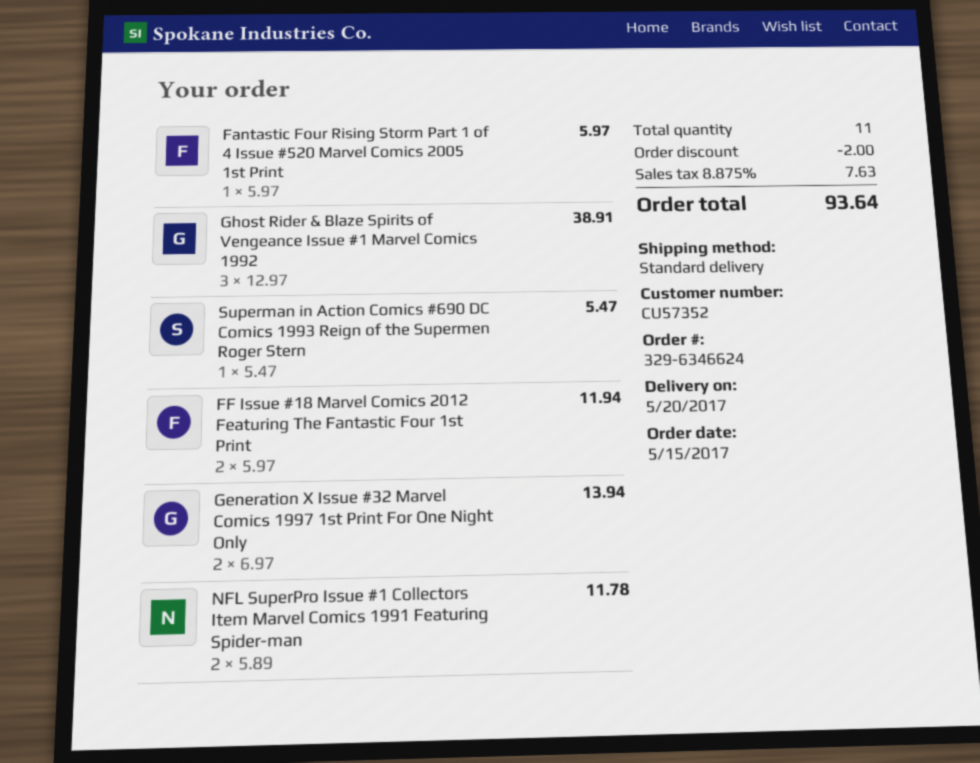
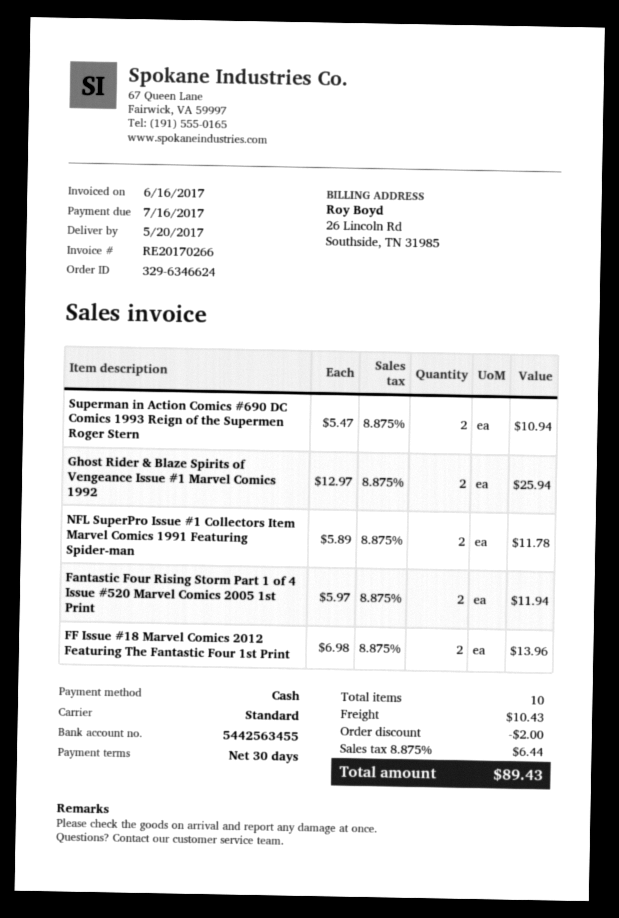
Fantastic Four Rising Storm Part 1 of 4 Issue #520 Marvel Comics 2005 1st Print: 1 x 5.97 = 5.97 -> 2 x 5.97 = 11.94
Ghost Rider & Blaze Spirits of Vengeance Issue #1 Marvel Comics 1992: 3 x 12.97 = 38.91 -> 2 x 12.97 = 25.94
Superman in Action Comics #690 DC Comics 1993 Reign of the Supermen Roger Stern: 1 x 5.47 = 5.47 -> 2 x 5.47 = 10.94
FF Issue #18 Marvel Comics 2012 Featuring The Fantastic Four 1st Print: 2 x 5.97 = 11.94 -> 2 x 6.98 = 13.96
Generation X Issue #32 Marvel Comics 1997 1st Print For One Night Only: 2 x 6.97 = 13.94 -> none
total quantity: 11 -> 10
shipping: none -> 10.43
tax: 8.875% = 7.63 -> 8.875% = 6.44
total: 93.64 -> 89.43

